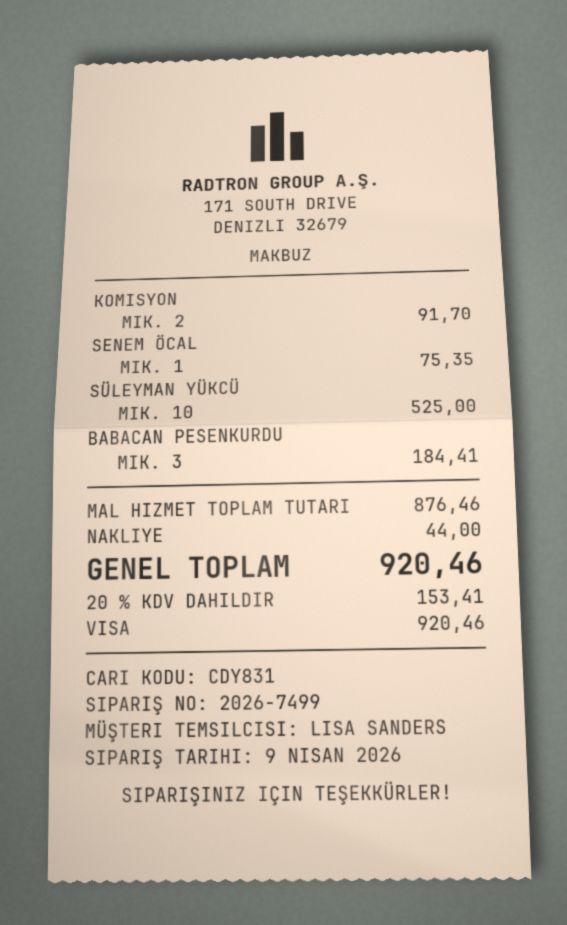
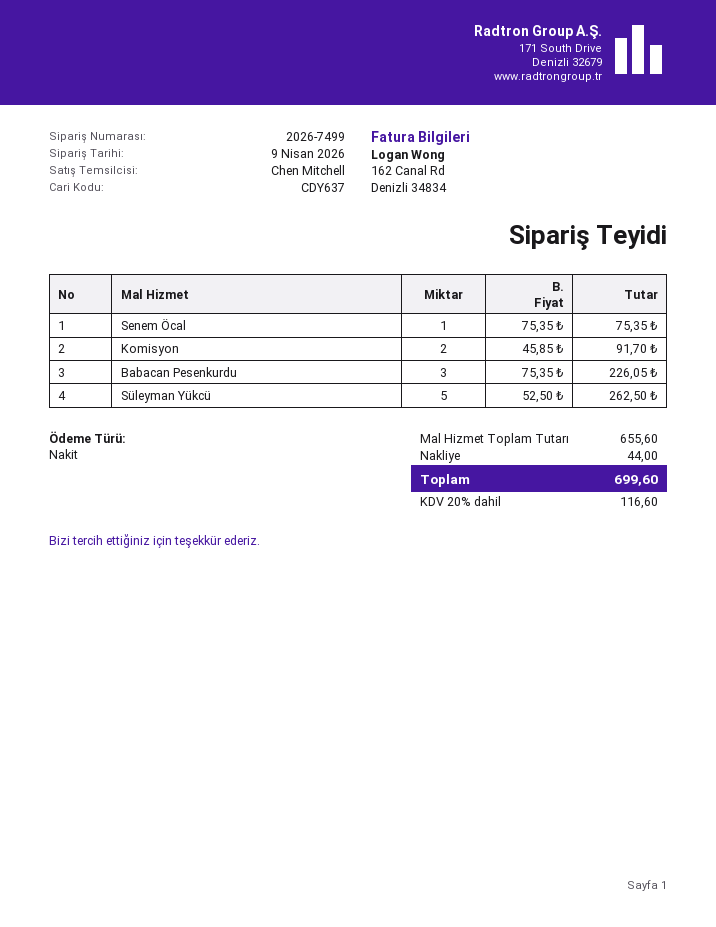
customer number: CDY831 -> CDY637
sales rep: LISA SANDERS -> Chen Mitchell
payment method: Visa -> cash
SÜLEYMAN YÜKCÜ: 10 for 525.00 -> 5 for 262.50
BABACAN PESENKURDU: 3 for 184.41 -> 3 for 226.05
subtotal: 876.46 -> 655.60
tax: 20% = 153.41 -> 20% = 116.60
total: 920.46 -> 699.60

